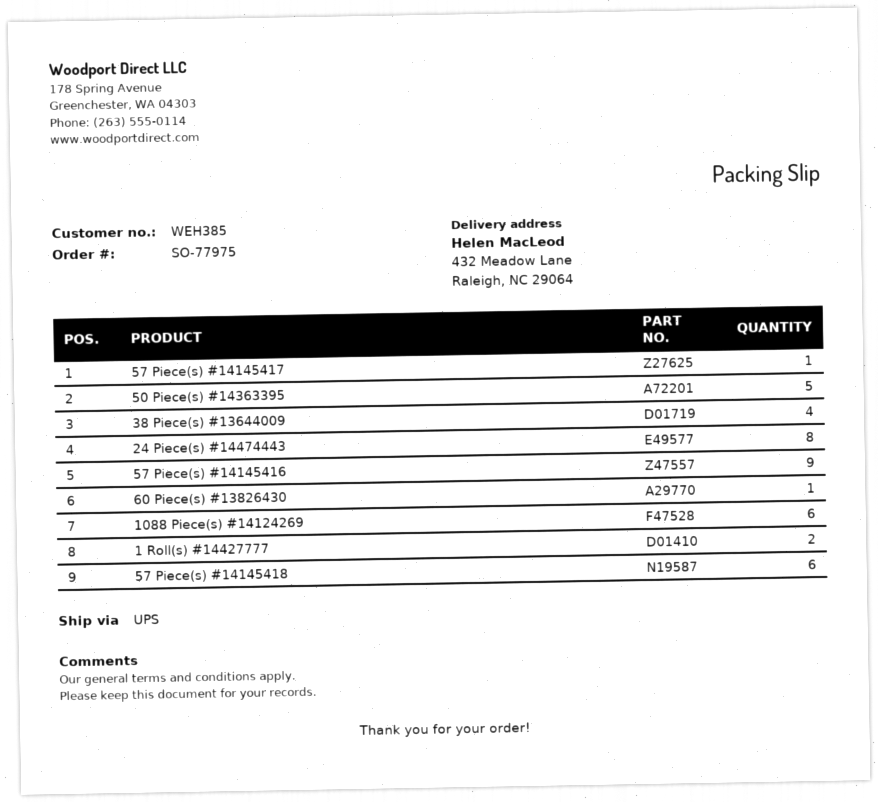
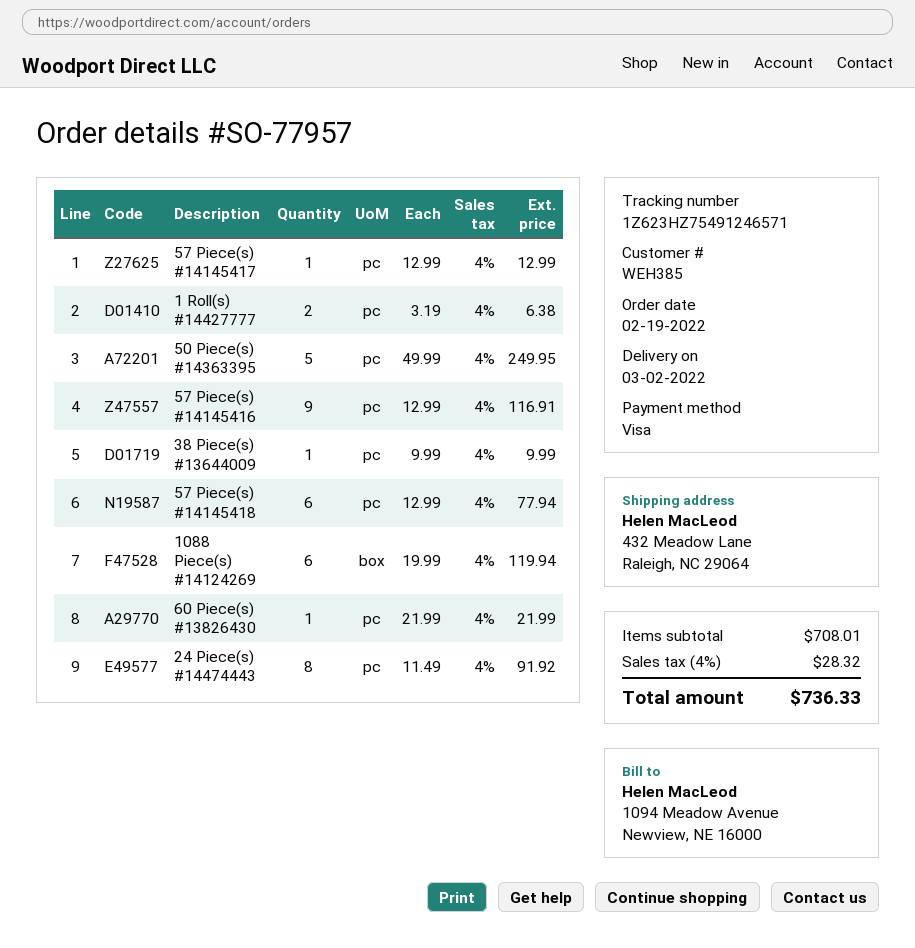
order number: SO-77975 -> SO-77957
38 Piece(s) #13644009: 4 -> 1

